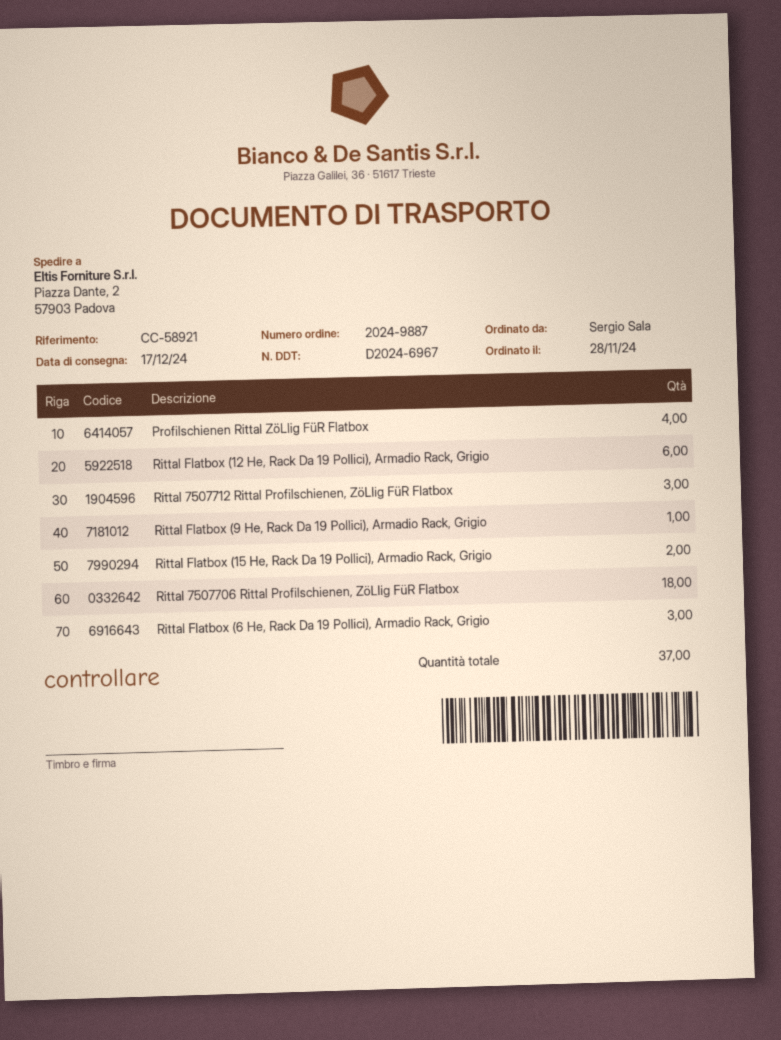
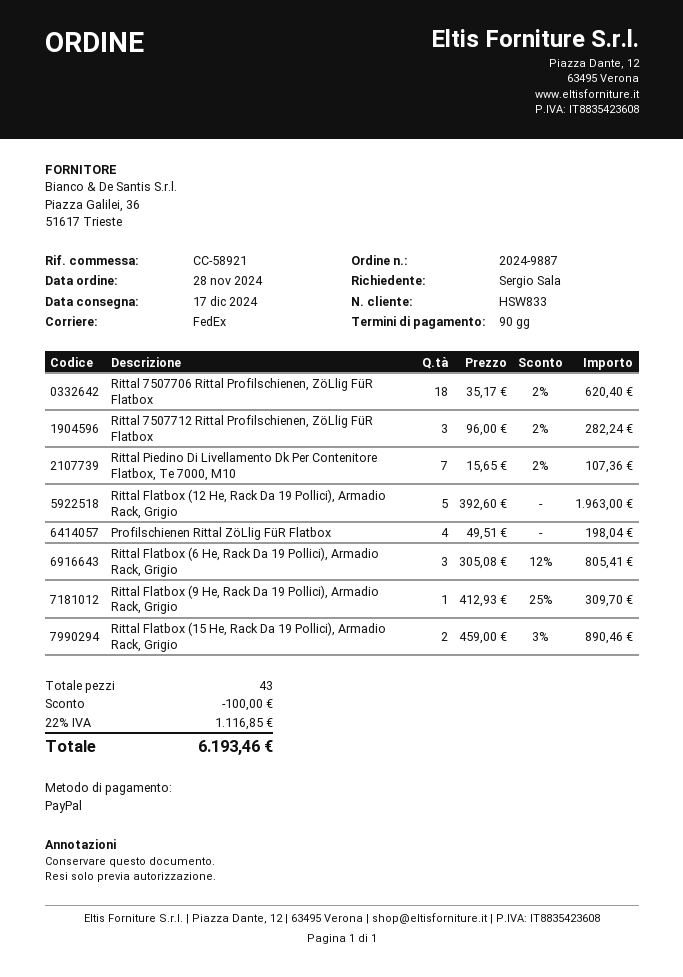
Rittal Flatbox (12 He, Rack Da 19 Pollici), Armadio Rack, Grigio: 6 -> 5
Rittal Piedino Di Livellamento Dk Per Contenitore Flatbox, Te 7000, M10: none -> 7
total quantity: 37 -> 43

